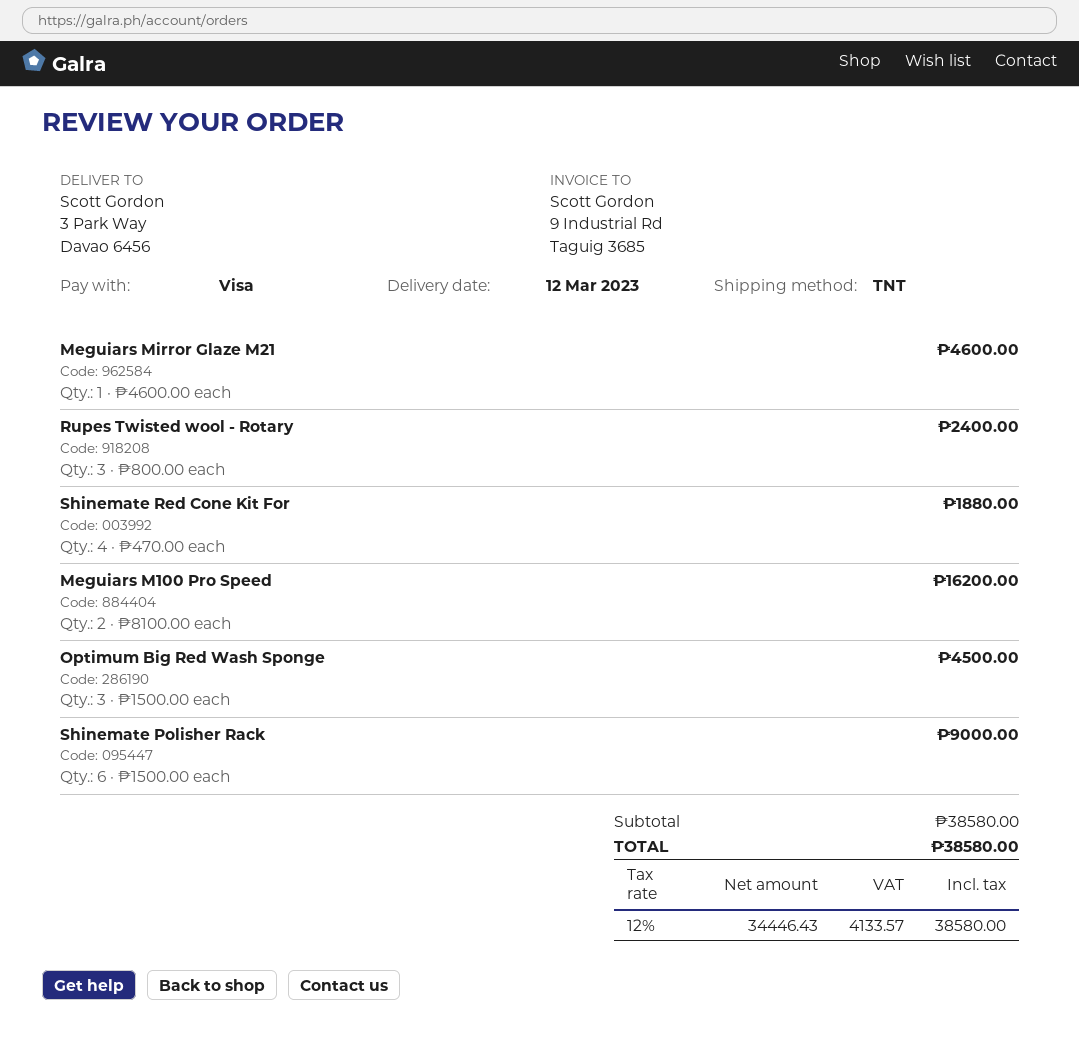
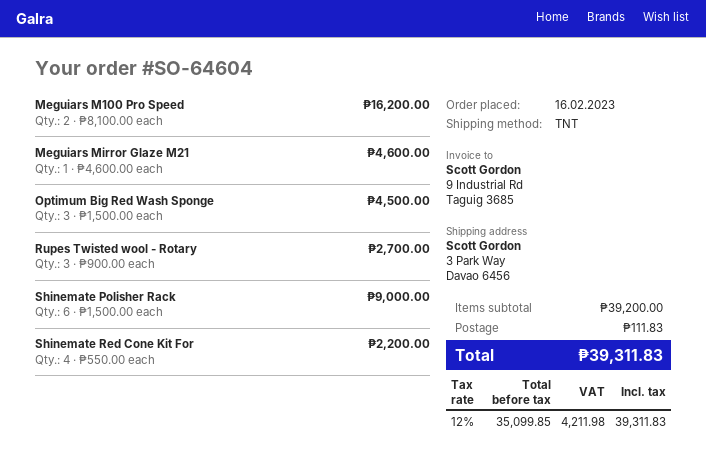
Rupes Twisted wool - Rotary: 3 x 800.00 = 2400.00 -> 3 x 900.00 = 2700.00
Shinemate Red Cone Kit For: 4 x 470.00 = 1880.00 -> 4 x 550.00 = 2200.00
subtotal: 38580.00 -> 39200.00
shipping: none -> 111.83
net: 34446.43 -> 35099.85
tax: 12% = 4133.57 -> 12% = 4211.98
total: 38580.00 -> 39311.83

